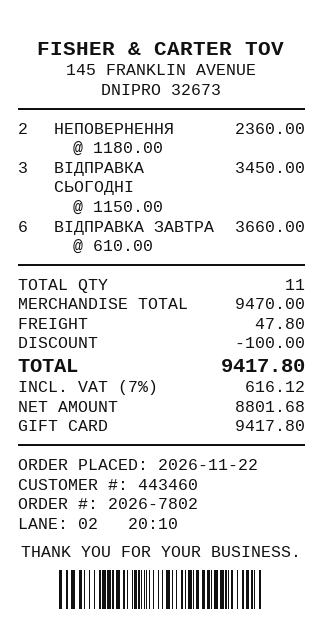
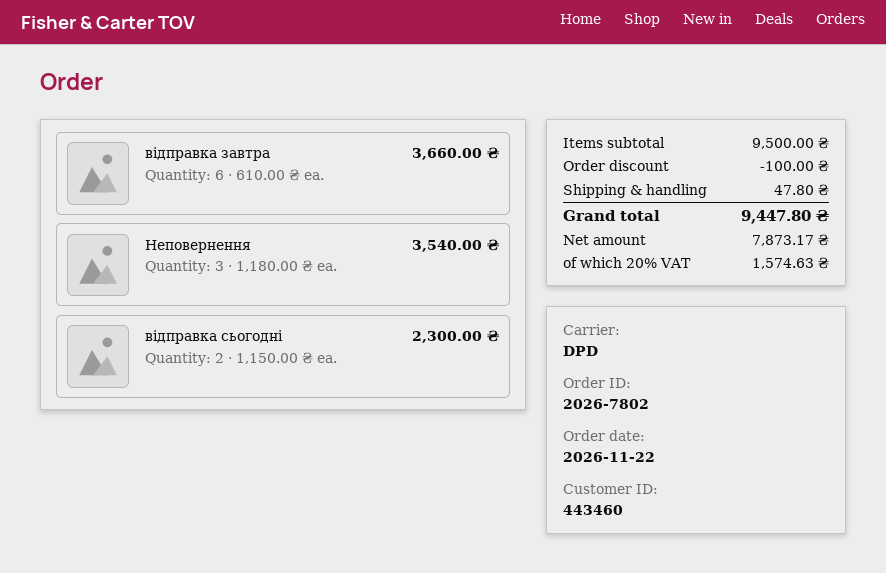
НЕПОВЕРНЕННЯ: 2 x 1180.00 = 2360.00 -> 3 x 1180.00 = 3540.00
ВІДПРАВКА СЬОГОДНІ: 3 x 1150.00 = 3450.00 -> 2 x 1150.00 = 2300.00
subtotal: 9470.00 -> 9500.00
net: 8801.68 -> 7873.17
tax: 7% = 616.12 -> 20% = 1574.63
total: 9417.80 -> 9447.80

